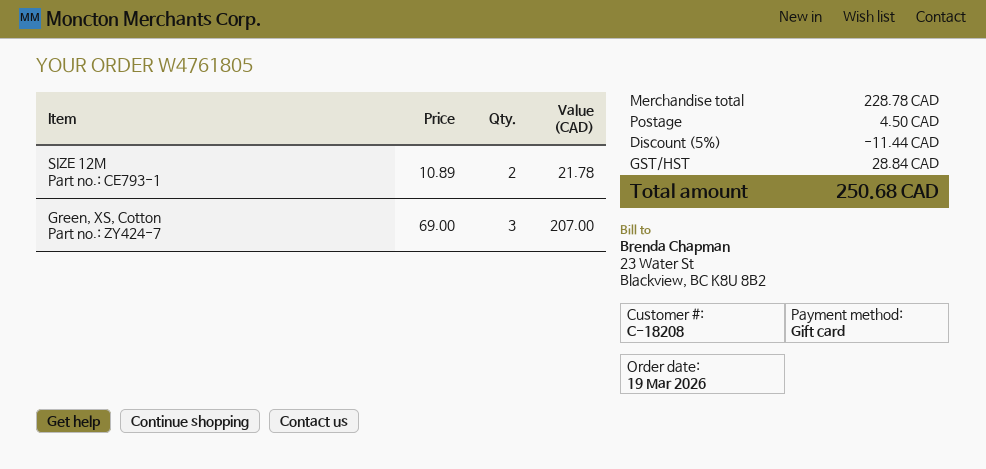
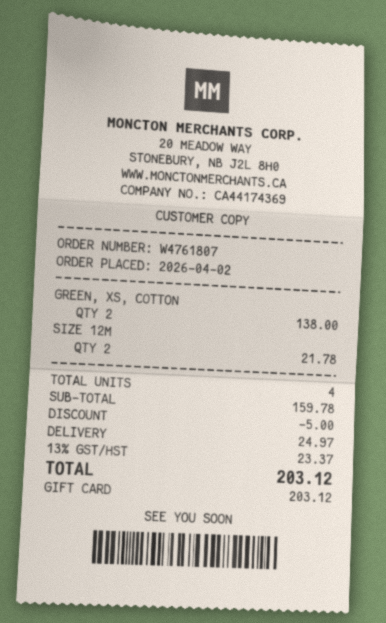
order number: W4761805 -> W4761807
order date: 2026-03-19 -> 2026-04-02
Green, XS, Cotton: 3 for 207.00 -> 2 for 138.00
subtotal: 228.78 -> 159.78
discount: 11.44 -> 5.00
shipping: 4.50 -> 24.97
tax: 28.84 -> 23.37
total: 250.68 -> 203.12

